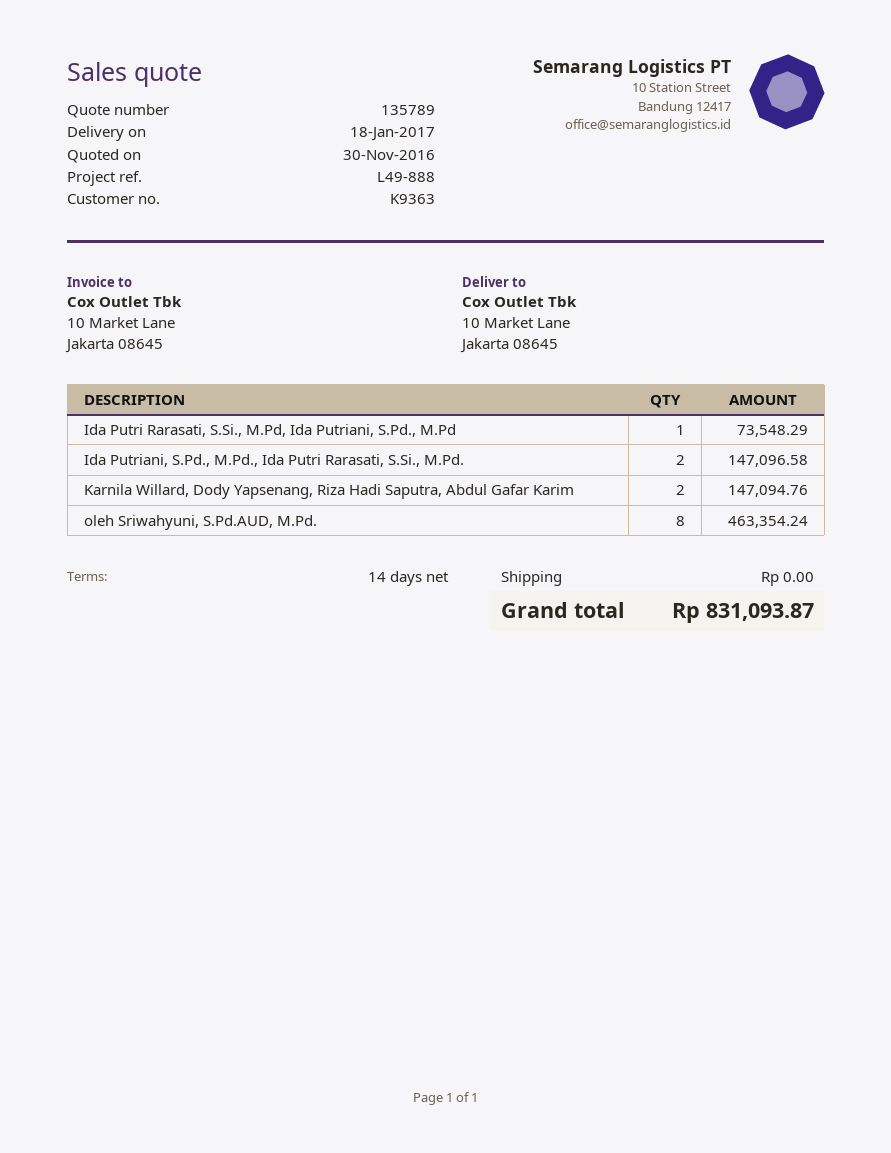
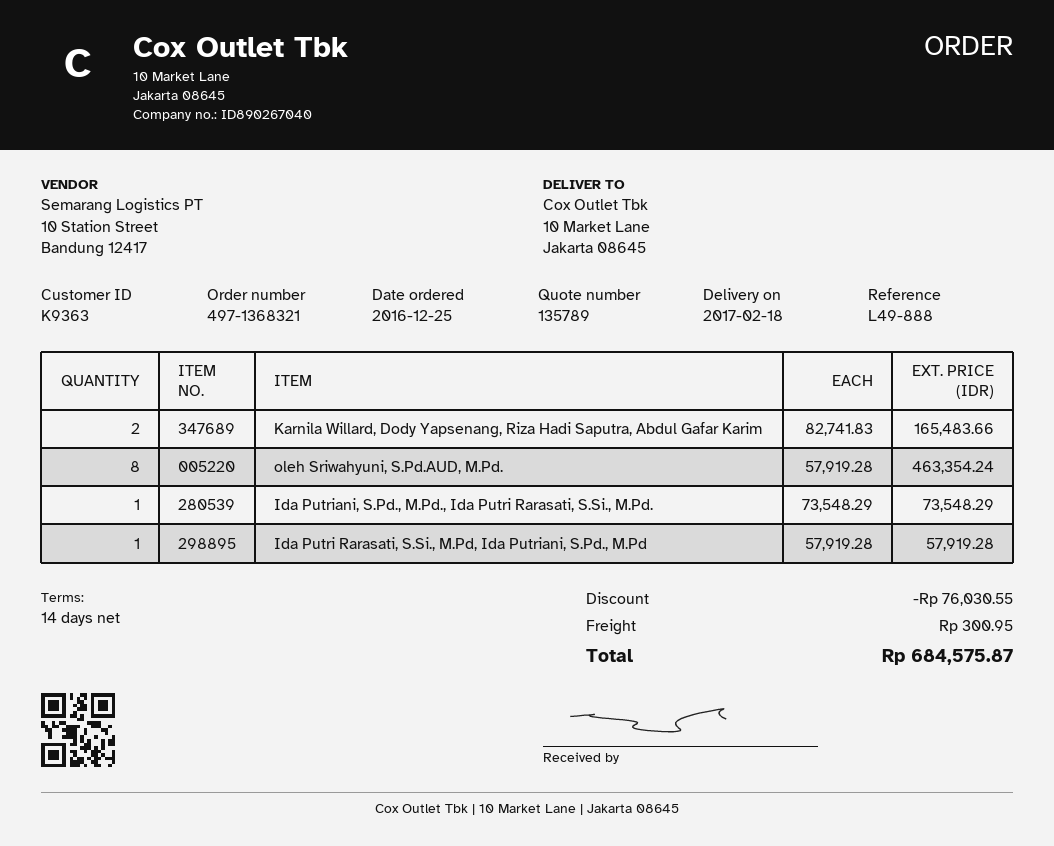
delivery date: 2017-01-18 -> 2017-02-18
Ida Putri Rarasati, S.Si., M.Pd, Ida Putriani, S.Pd., M.Pd: 1 for 73548.29 -> 1 for 57919.28
Ida Putriani, S.Pd., M.Pd., Ida Putri Rarasati, S.Si., M.Pd.: 2 for 147096.58 -> 1 for 73548.29
Karnila Willard, Dody Yapsenang, Riza Hadi Saputra, Abdul Gafar Karim: 2 for 147094.76 -> 2 for 165483.66
discount: none -> 76030.55
shipping: 0.00 -> 300.95
total: 831093.87 -> 684575.87

